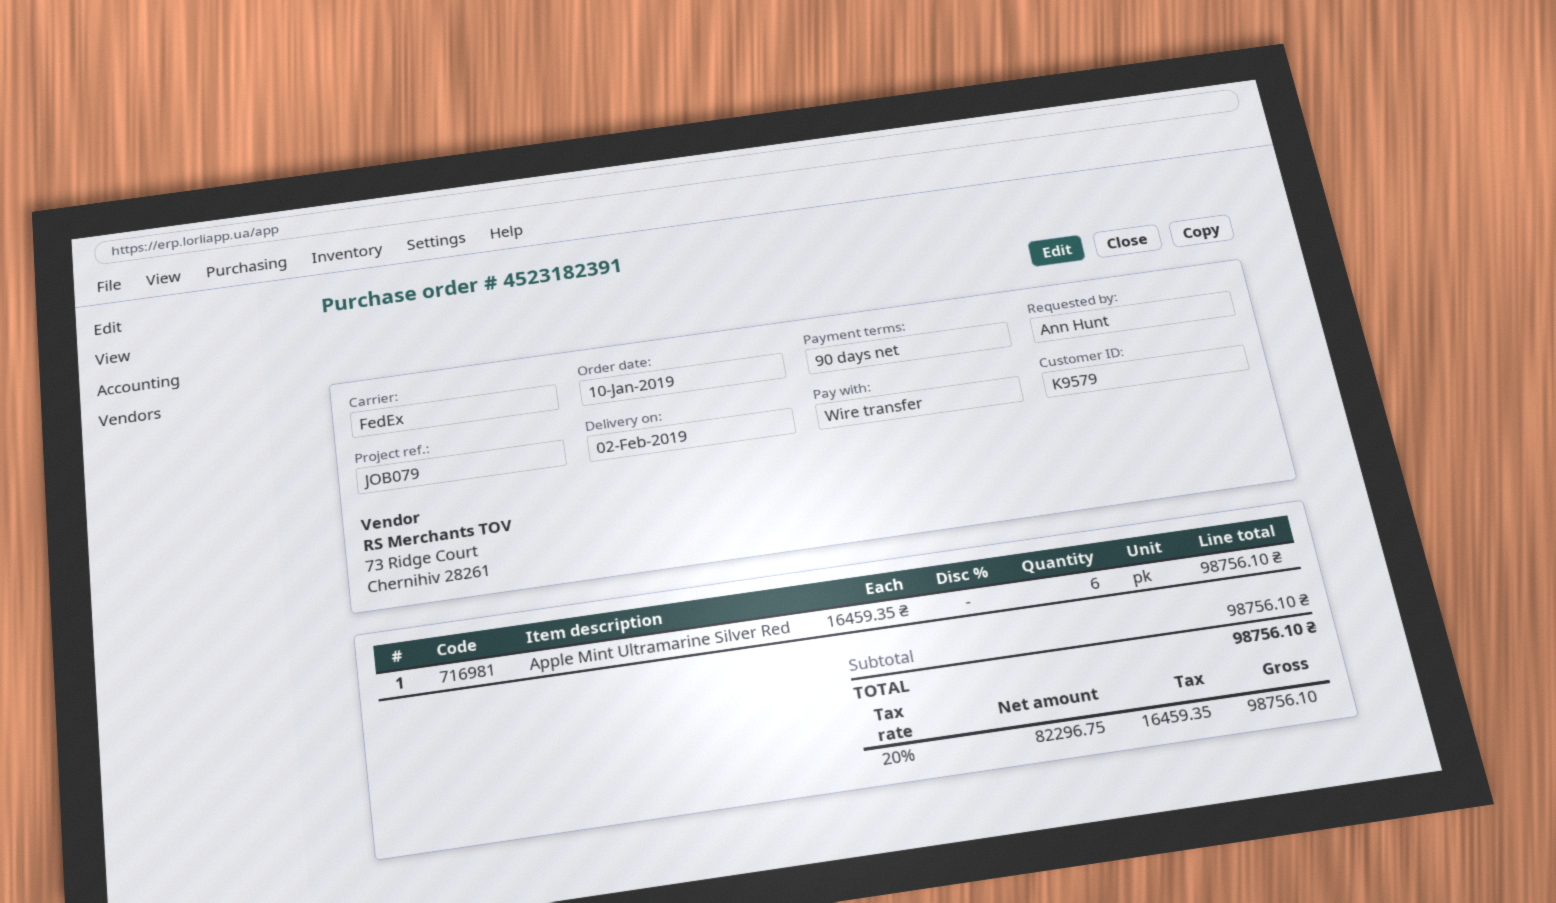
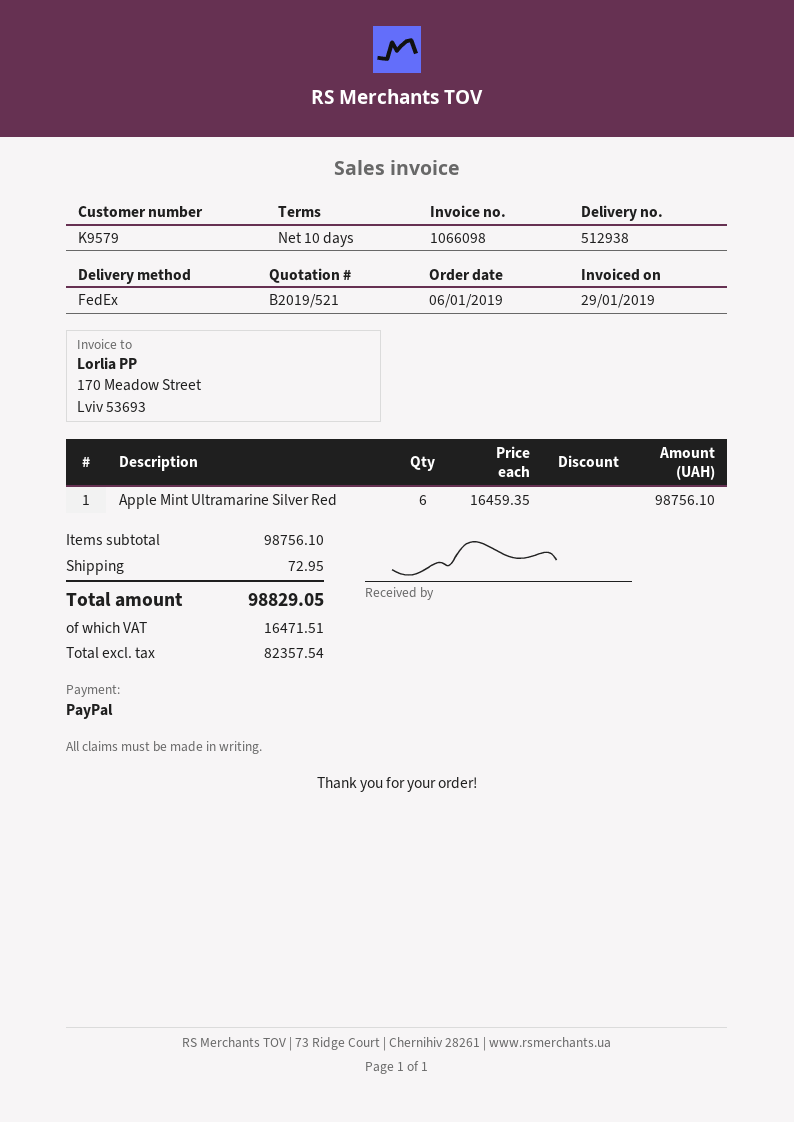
order date: 2019-01-10 -> 2019-01-06
payment terms: 90 days -> 10 days
payment method: bank transfer -> PayPal
shipping: none -> 72.95
net: 82296.75 -> 82357.54
tax: 16459.35 -> 16471.51
total: 98756.10 -> 98829.05

